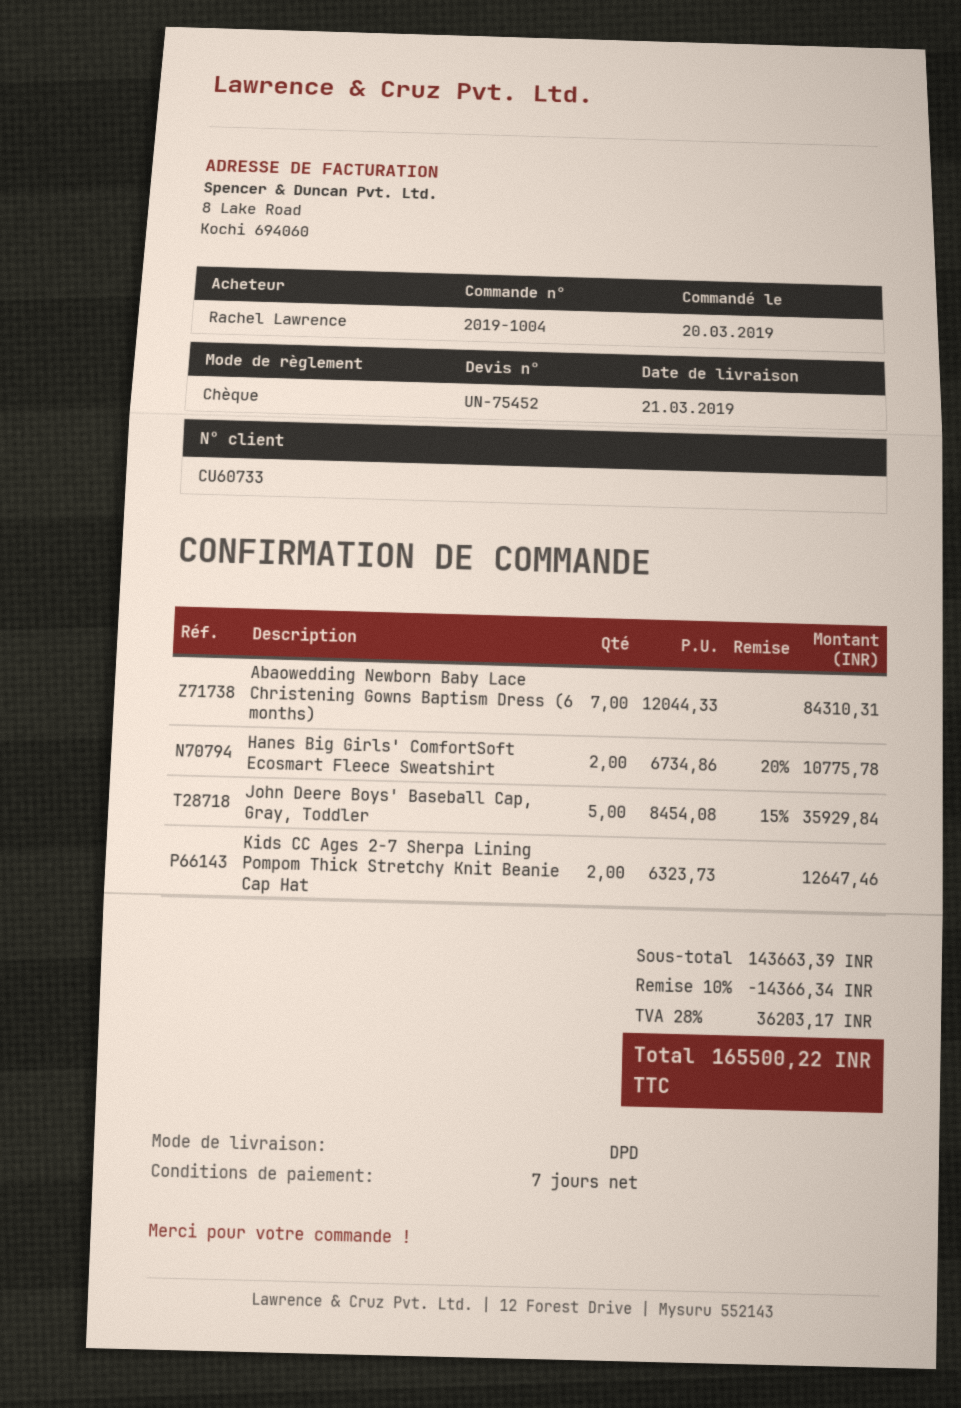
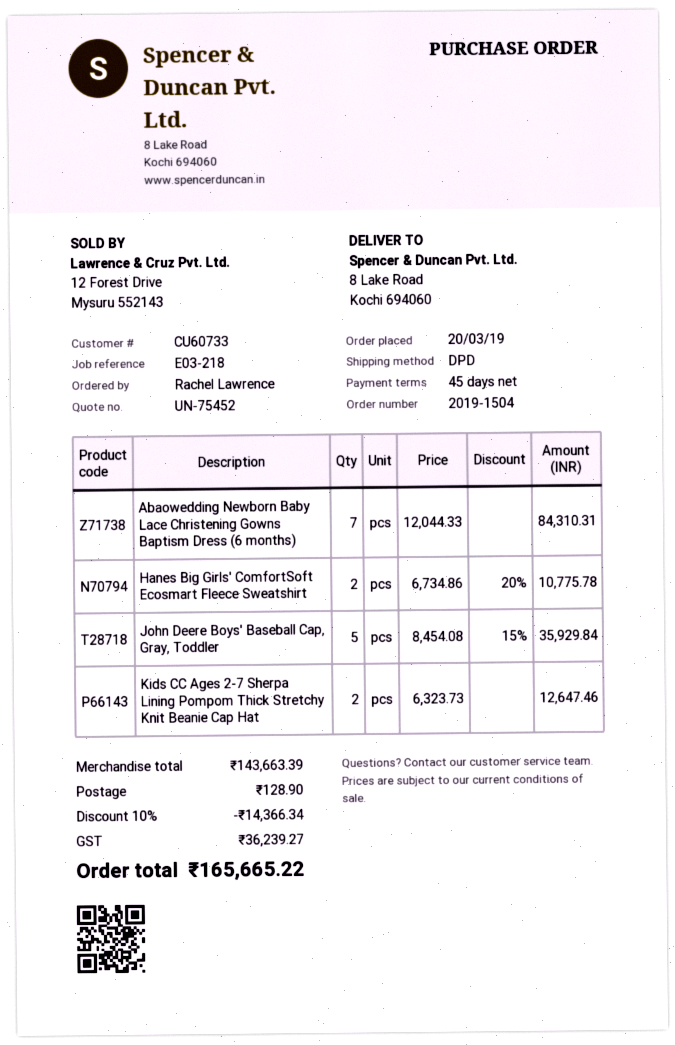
order number: 2019-1004 -> 2019-1504
payment terms: 7 days -> 45 days
shipping: none -> 128.90
tax: 36203.17 -> 36239.27
total: 165500.22 -> 165665.22

